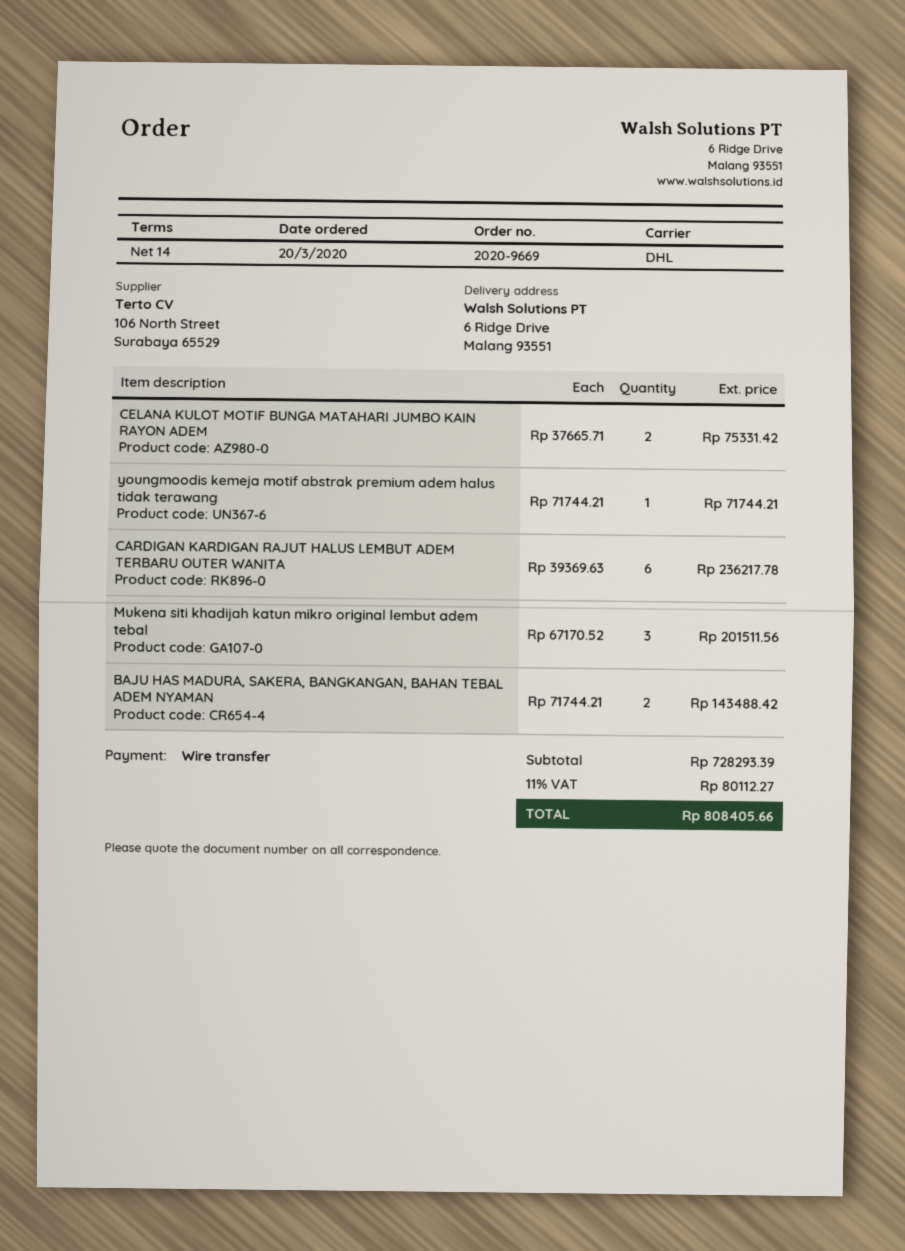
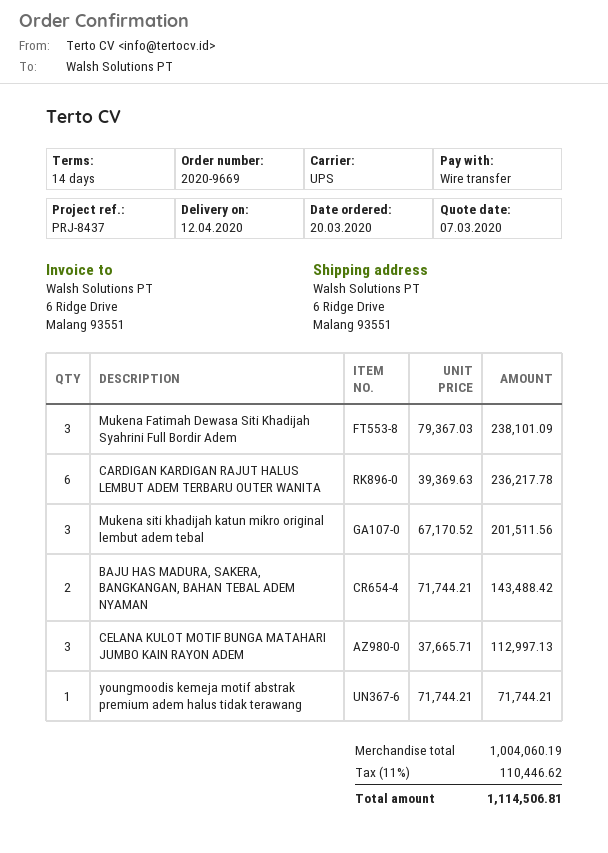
shipping method: DHL -> UPS
CELANA KULOT MOTIF BUNGA MATAHARI JUMBO KAIN RAYON ADEM: 2 x 37665.71 = 75331.42 -> 3 x 37665.71 = 112997.13
Mukena Fatimah Dewasa Siti Khadijah Syahrini Full Bordir Adem: none -> 3 x 79367.03 = 238101.09
subtotal: 728293.39 -> 1004060.19
tax: 11% = 80112.27 -> 11% = 110446.62
total: 808405.66 -> 1114506.81

